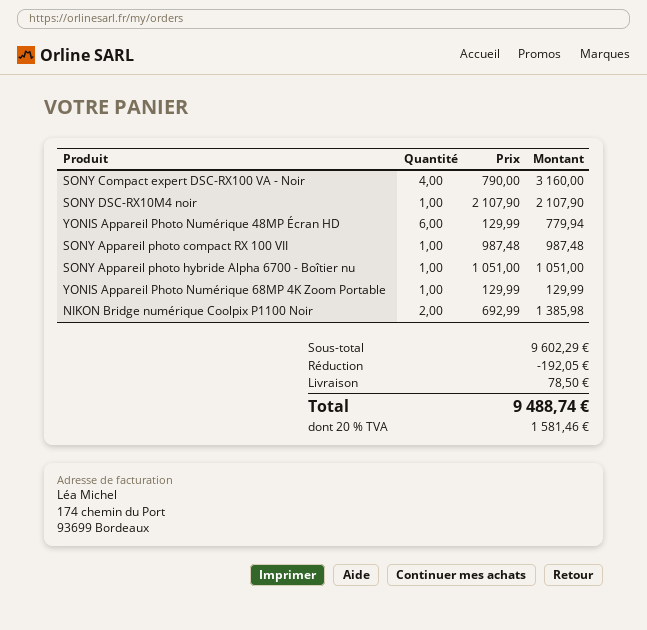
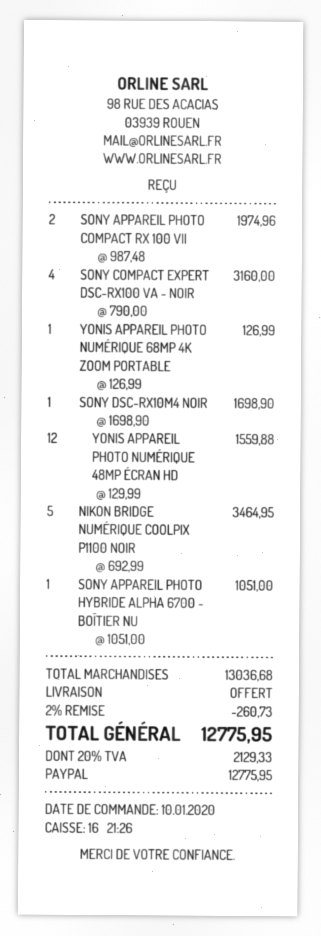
SONY DSC-RX10M4 noir: 1 x 2107.90 = 2107.90 -> 1 x 1698.90 = 1698.90
YONIS Appareil Photo Numérique 48MP Écran HD: 6 x 129.99 = 779.94 -> 12 x 129.99 = 1559.88
SONY Appareil photo compact RX 100 VII: 1 x 987.48 = 987.48 -> 2 x 987.48 = 1974.96
YONIS Appareil Photo Numérique 68MP 4K Zoom Portable: 1 x 129.99 = 129.99 -> 1 x 126.99 = 126.99
NIKON Bridge numérique Coolpix P1100 Noir: 2 x 692.99 = 1385.98 -> 5 x 692.99 = 3464.95
subtotal: 9602.29 -> 13036.68
discount: 192.05 -> 260.73
shipping: 78.50 -> 0.00
tax: 20% = 1581.46 -> 20% = 2129.33
total: 9488.74 -> 12775.95

